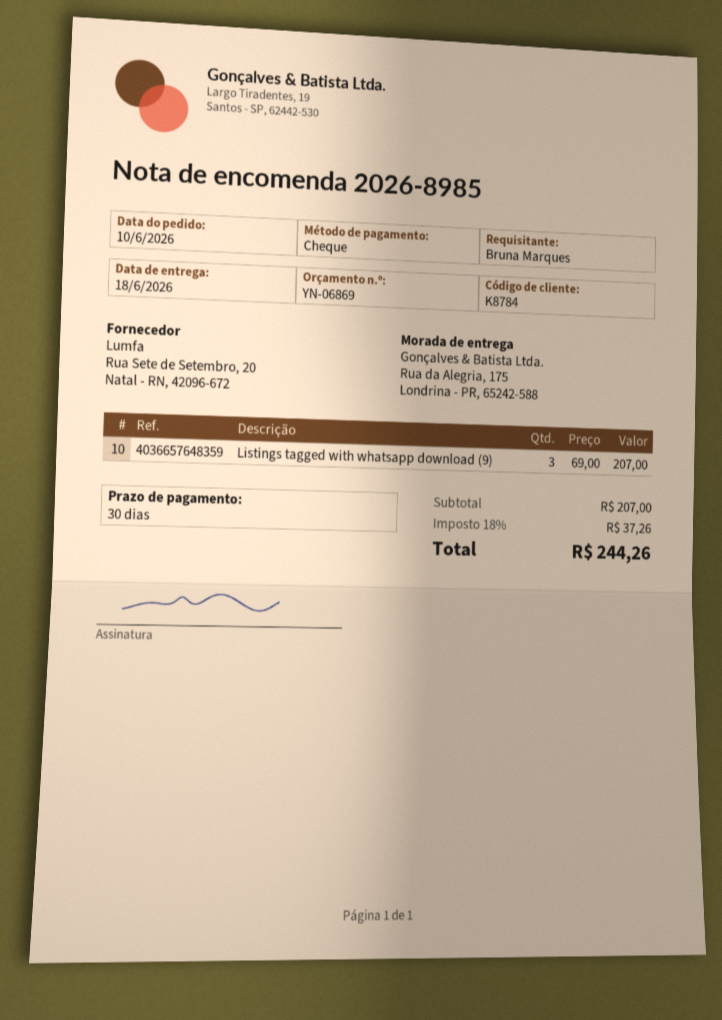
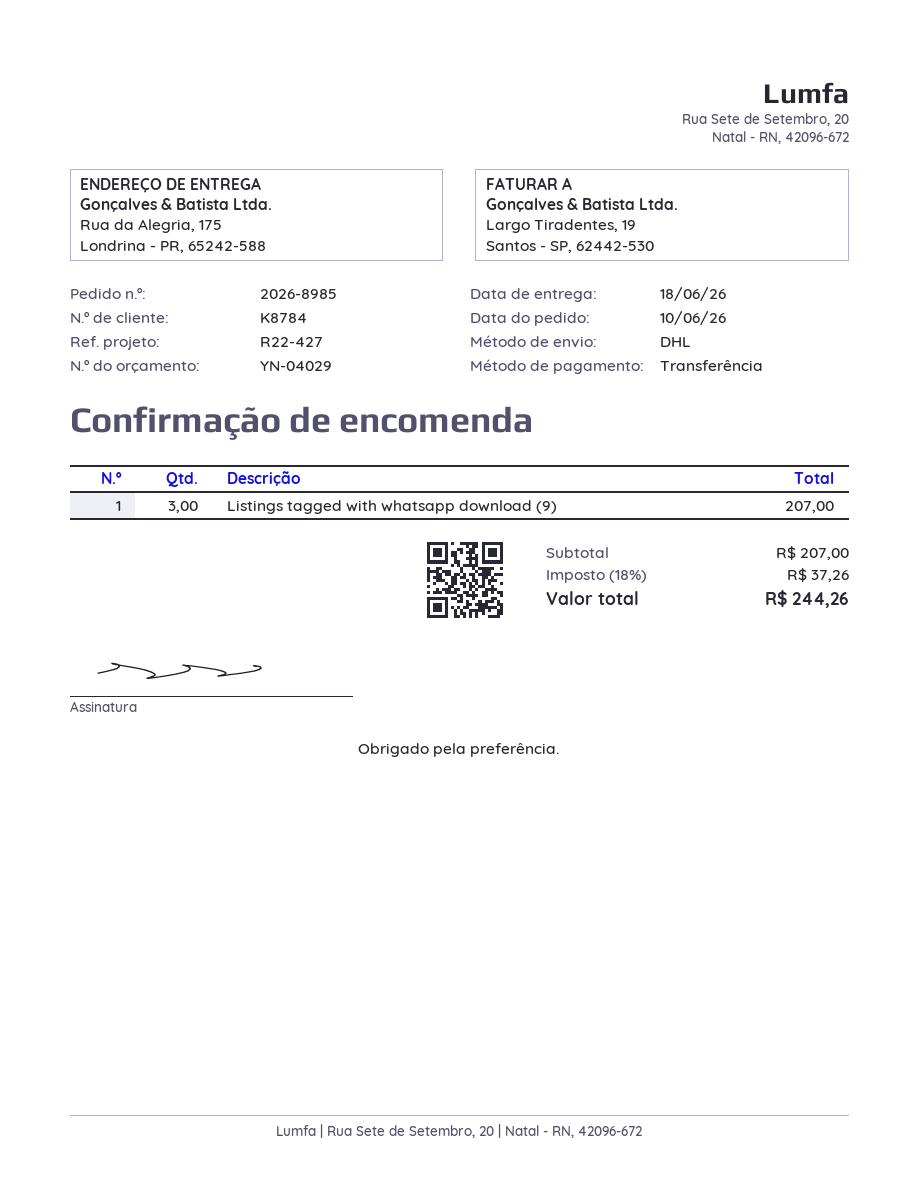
quote number: YN-06869 -> YN-04029
payment method: cheque -> bank transfer

